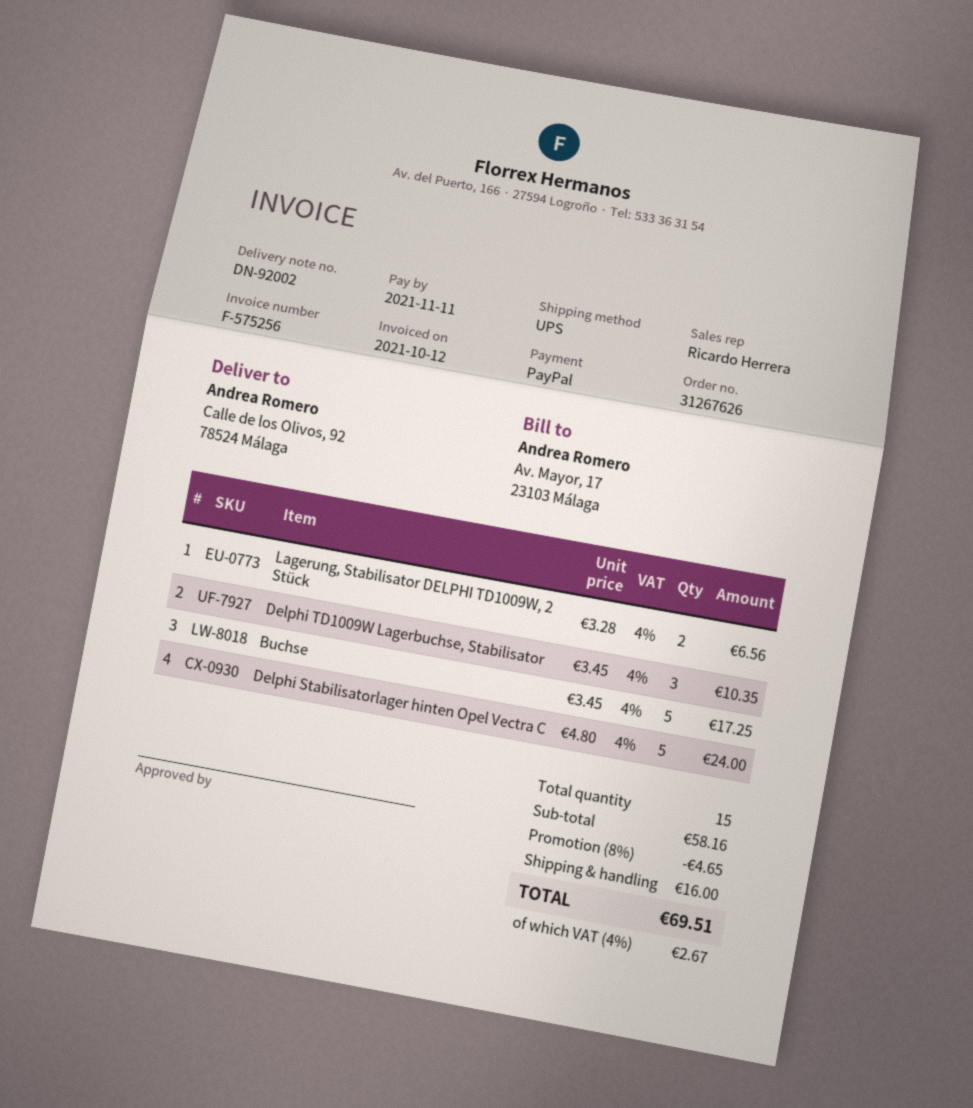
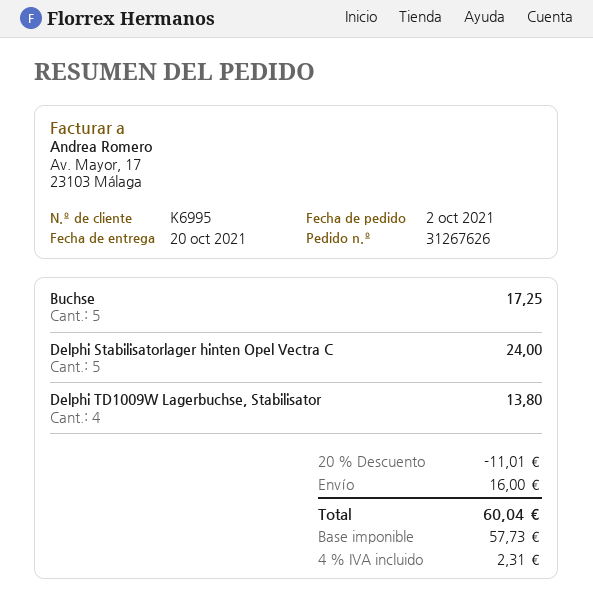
Lagerung, Stabilisator DELPHI TD1009W, 2 Stück: 2 for 6.56 -> none
Delphi TD1009W Lagerbuchse, Stabilisator: 3 for 10.35 -> 4 for 13.80
discount: 8% = 4.65 -> 20% = 11.01
tax: 4% = 2.67 -> 4% = 2.31
total: 69.51 -> 60.04

